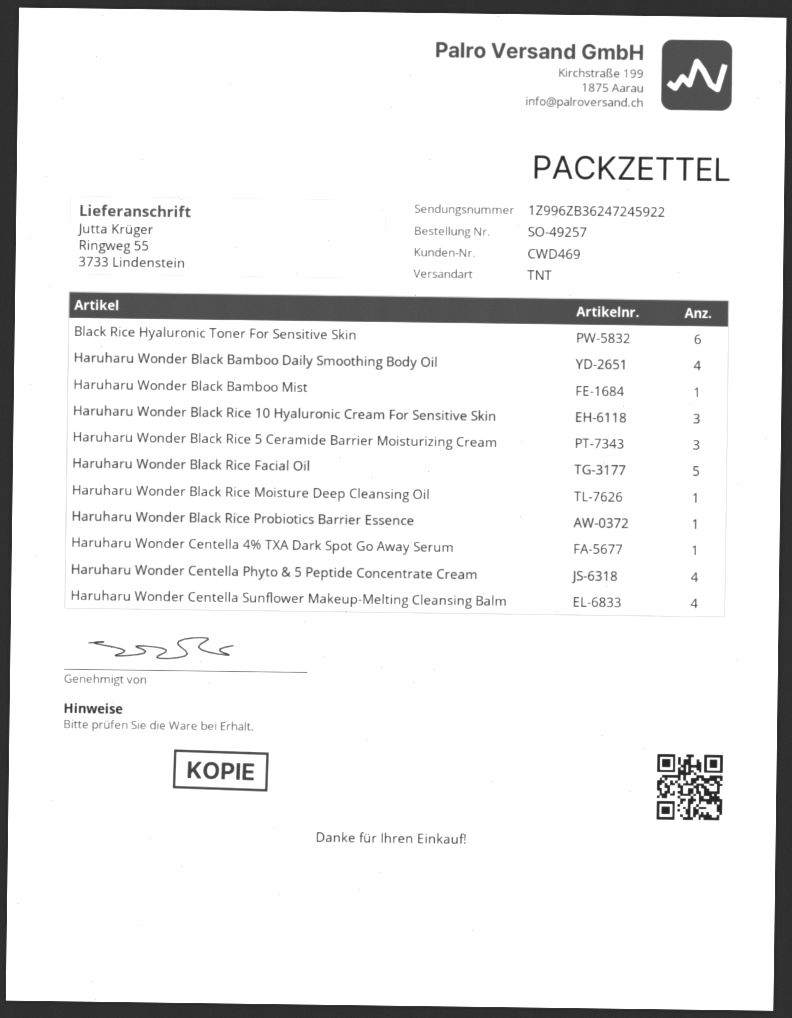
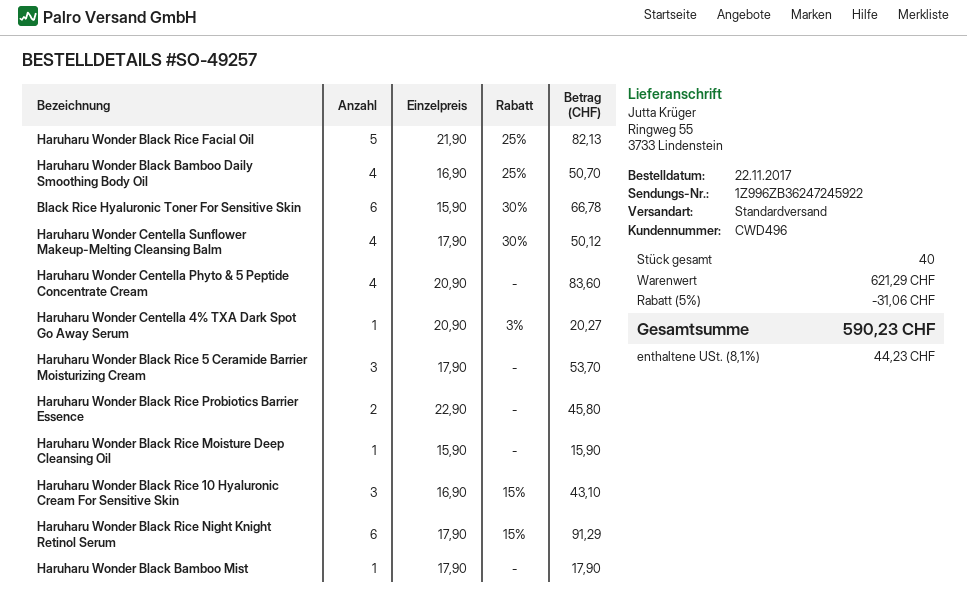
customer number: CWD469 -> CWD496
shipping method: TNT -> standard
Haruharu Wonder Black Rice Probiotics Barrier Essence: 1 -> 2
Haruharu Wonder Black Rice Night Knight Retinol Serum: none -> 6

